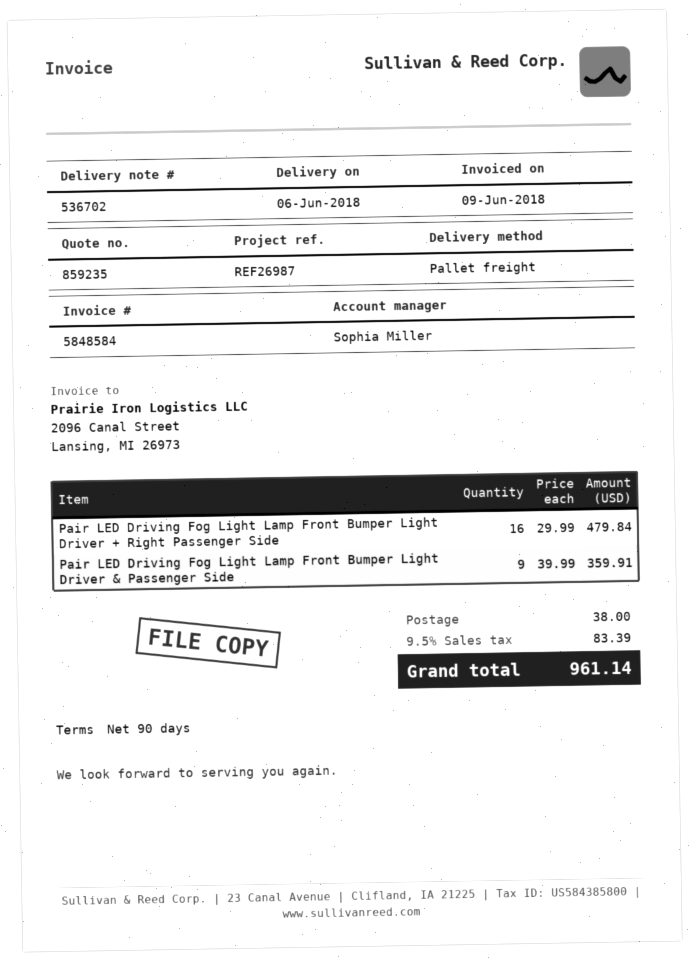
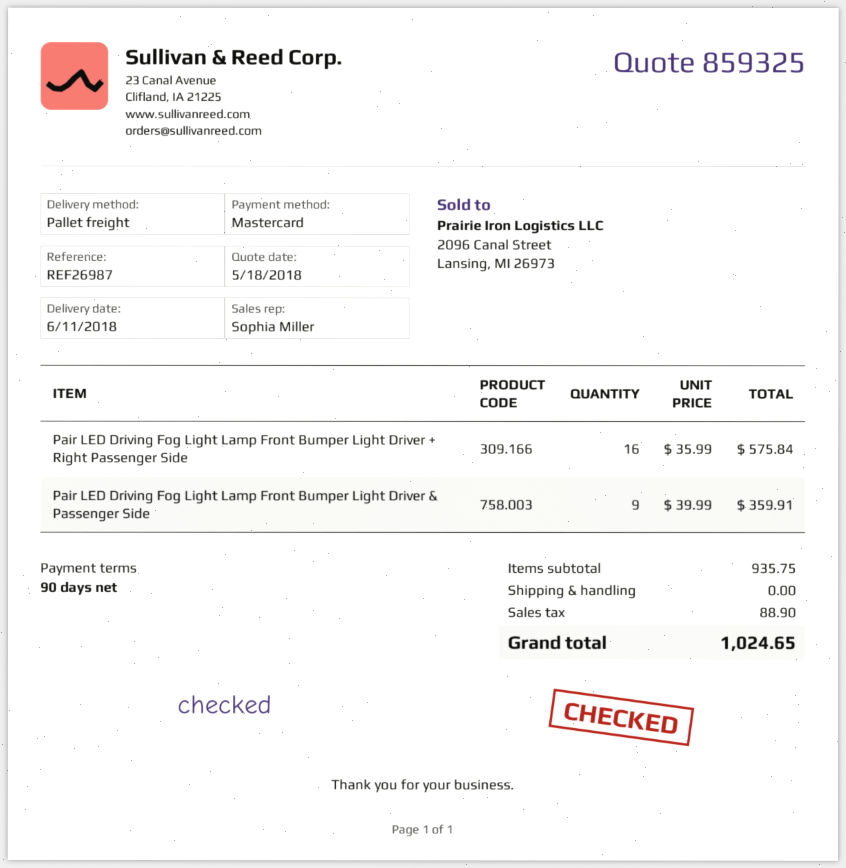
quote number: 859235 -> 859325
delivery date: 2018-06-06 -> 2018-06-11
Pair LED Driving Fog Light Lamp Front Bumper Light Driver + Right Passenger Side: 16 x 29.99 = 479.84 -> 16 x 35.99 = 575.84
shipping: 38.00 -> 0.00
tax: 83.39 -> 88.90
total: 961.14 -> 1024.65

